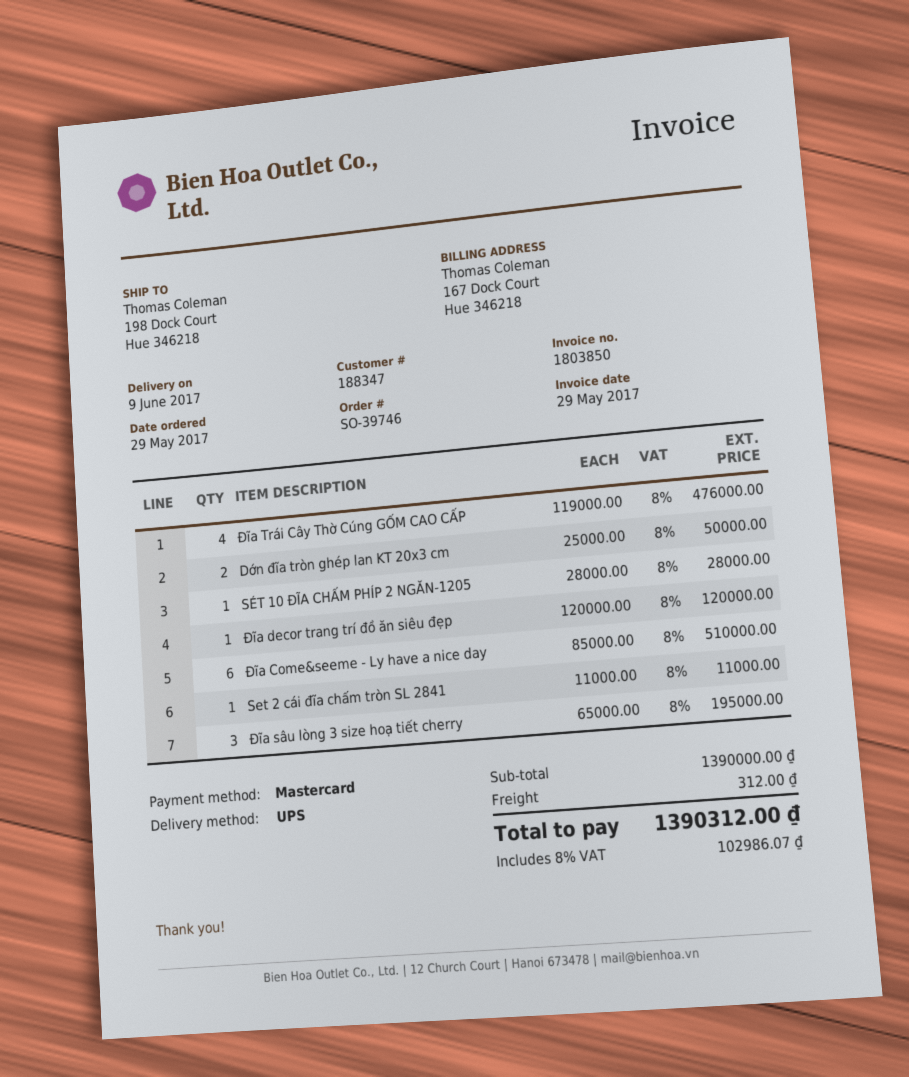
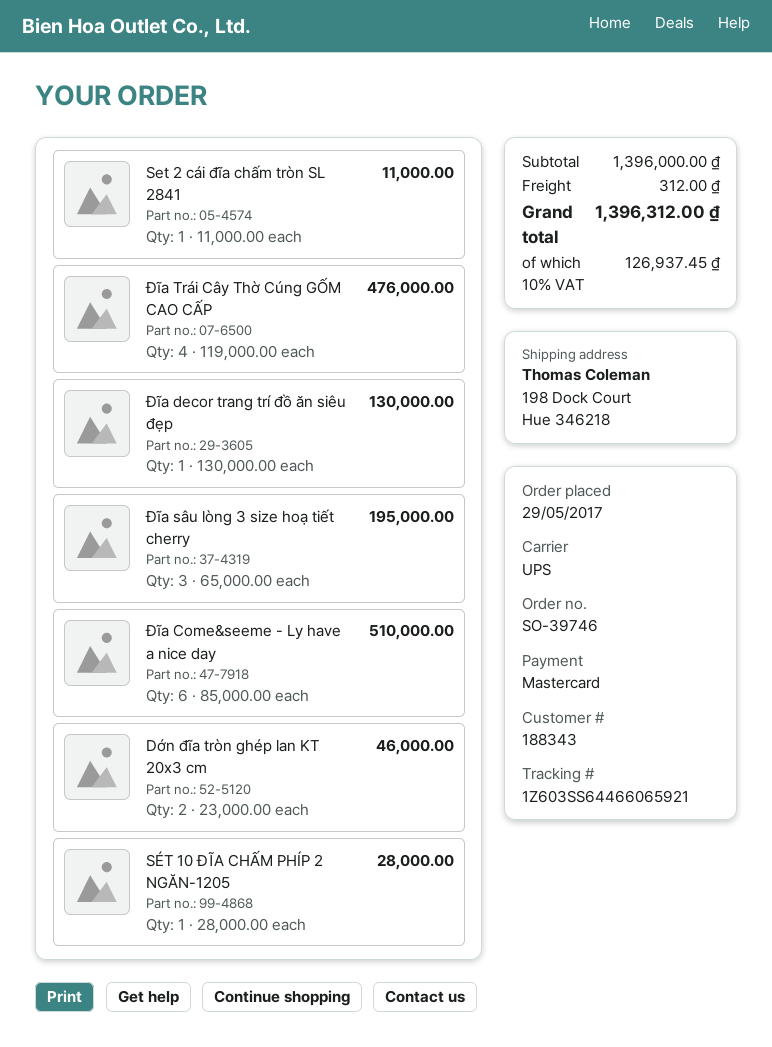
customer number: 188347 -> 188343
Dớn đĩa tròn ghép lan KT 20x3 cm: 2 x 25000.00 = 50000.00 -> 2 x 23000.00 = 46000.00
Đĩa decor trang trí đồ ăn siêu đẹp: 1 x 120000.00 = 120000.00 -> 1 x 130000.00 = 130000.00
subtotal: 1390000.00 -> 1396000.00
tax: 8% = 102986.07 -> 10% = 126937.45
total: 1390312.00 -> 1396312.00

